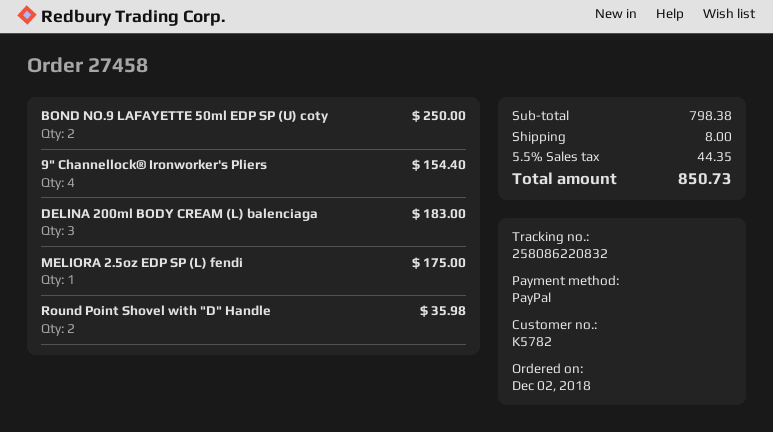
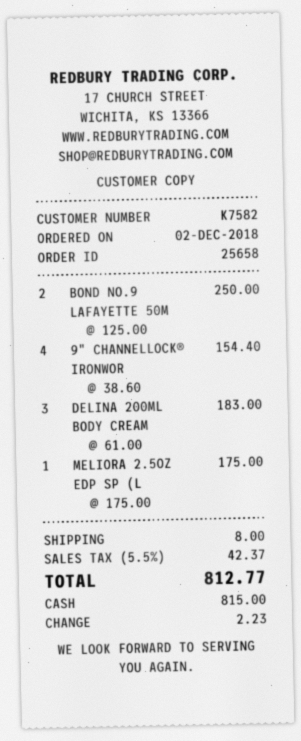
order number: 27458 -> 25658
customer number: K5782 -> K7582
payment method: PayPal -> cash
Round Point Shovel with "D" Handle: 2 for 35.98 -> none
tax: 5.5% = 44.35 -> 5.5% = 42.37
total: 850.73 -> 812.77

